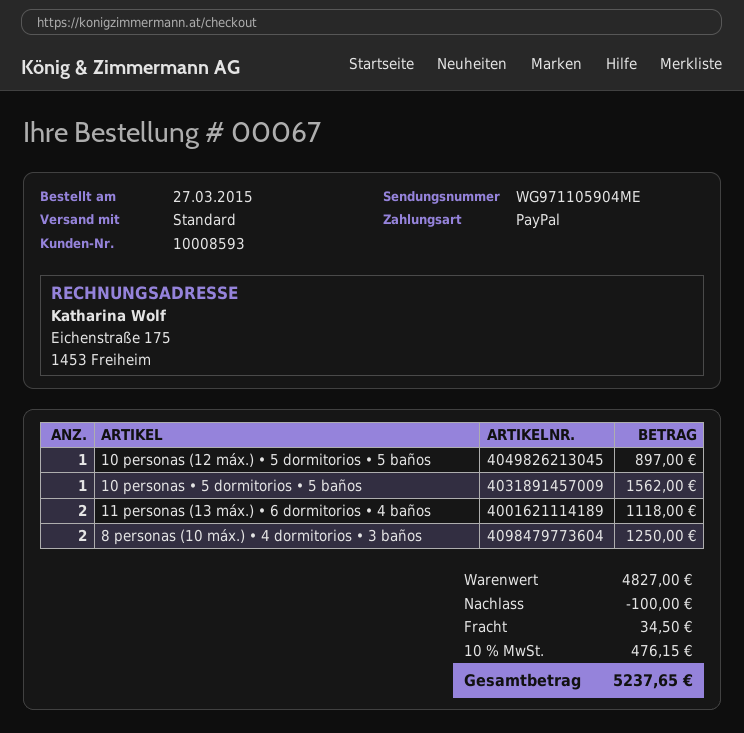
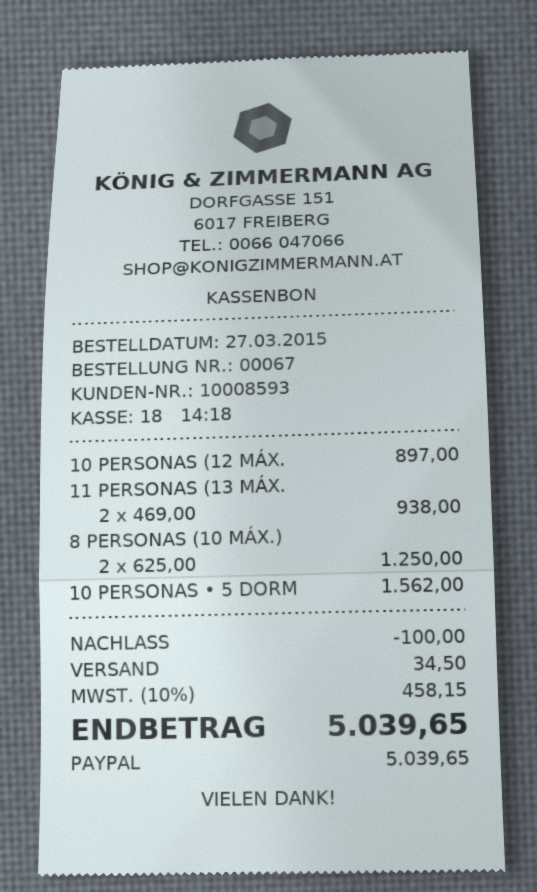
11 personas (13 máx.) • 6 dormitorios • 4 baños: 2 for 1118.00 -> 2 for 938.00
tax: 10% = 476.15 -> 10% = 458.15
total: 5237.65 -> 5039.65

